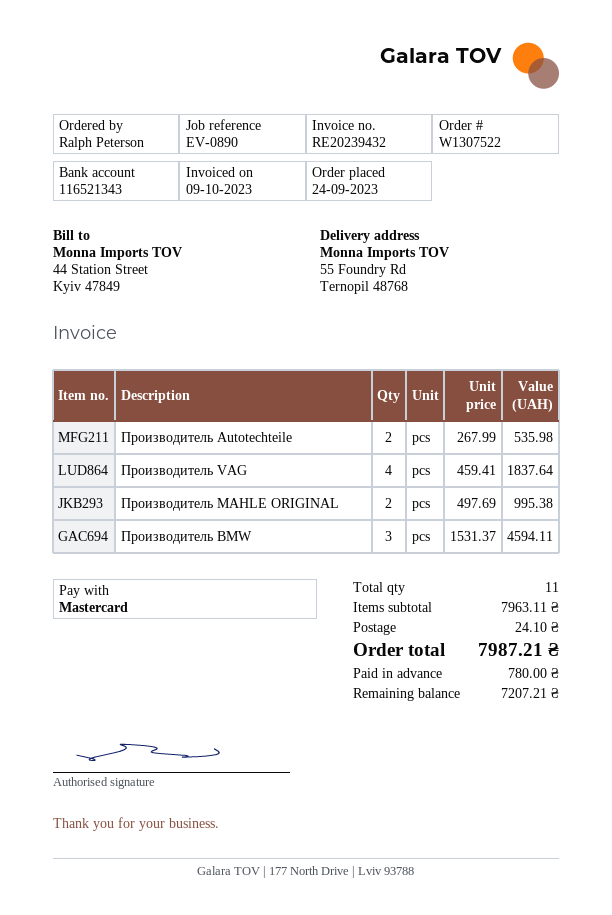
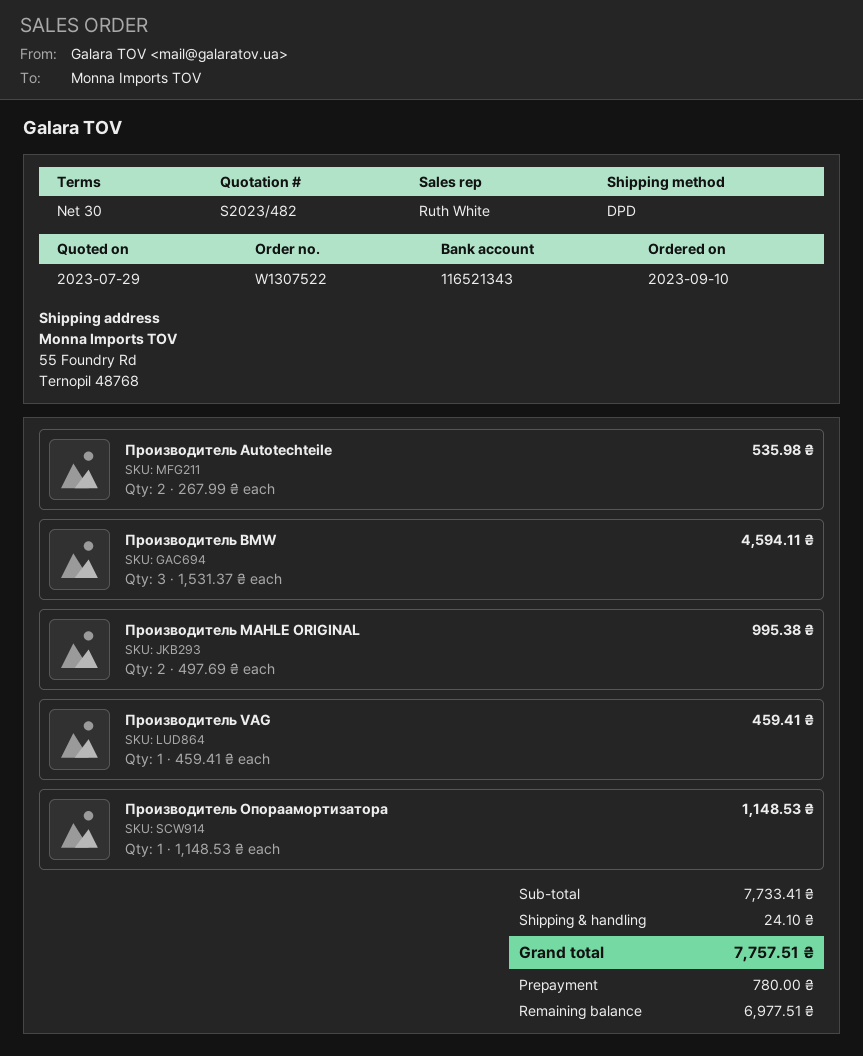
order date: 2023-09-24 -> 2023-09-10
Производитель VAG: 4 x 459.41 = 1837.64 -> 1 x 459.41 = 459.41
Производитель Опораамортизатора: none -> 1 x 1148.53 = 1148.53
subtotal: 7963.11 -> 7733.41
total: 7987.21 -> 7757.51
balance: 7207.21 -> 6977.51

